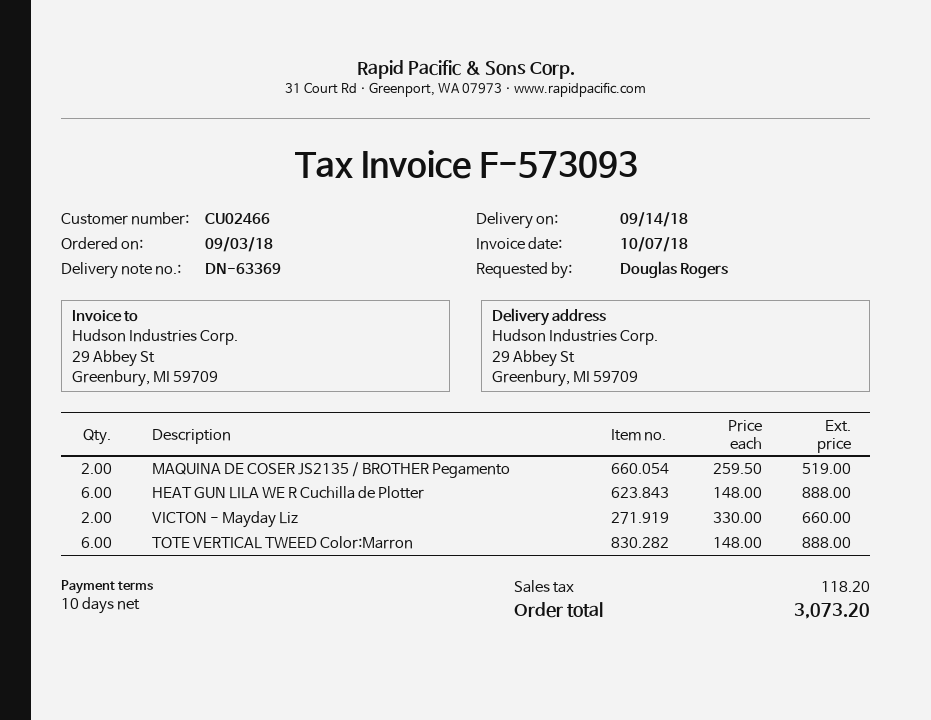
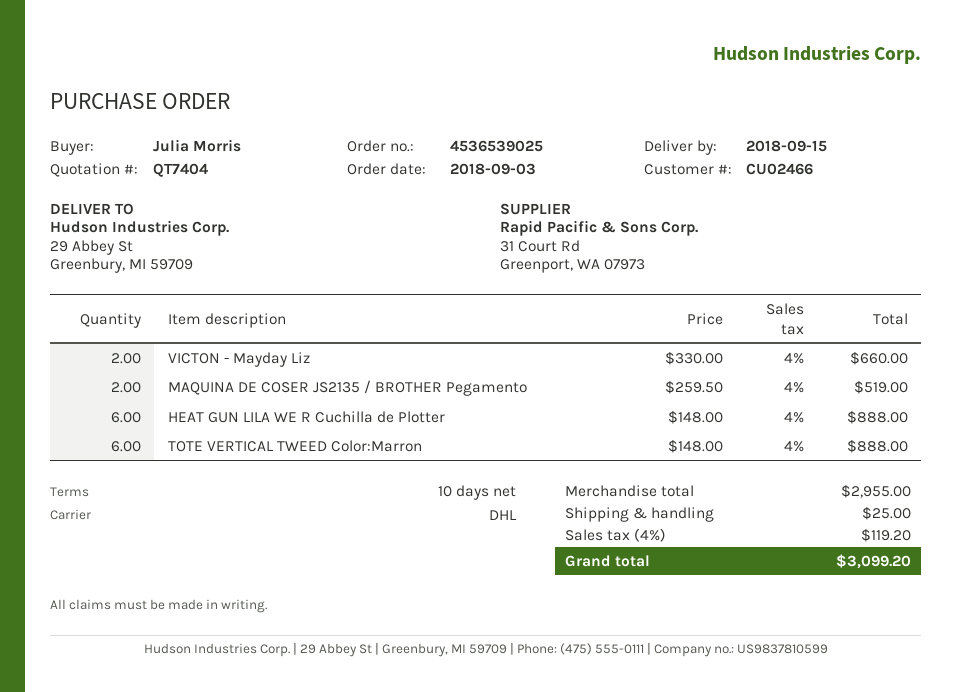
delivery date: 2018-09-14 -> 2018-09-15
ordered by: Douglas Rogers -> Julia Morris
shipping: none -> 25.00
tax: 118.20 -> 119.20
total: 3073.20 -> 3099.20

